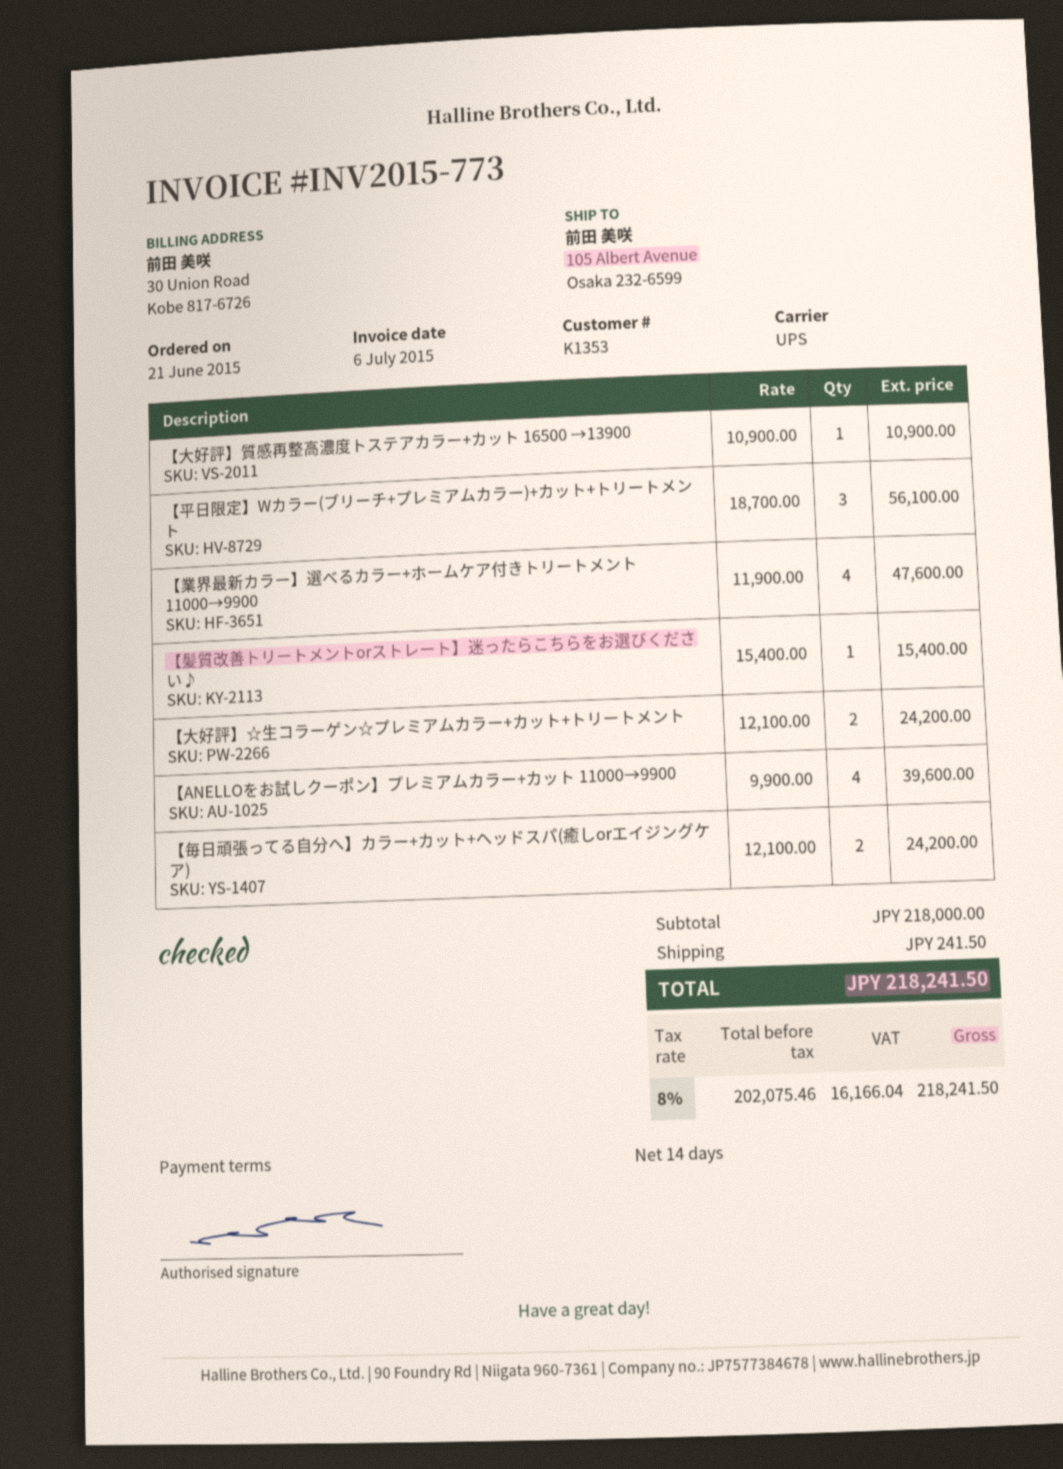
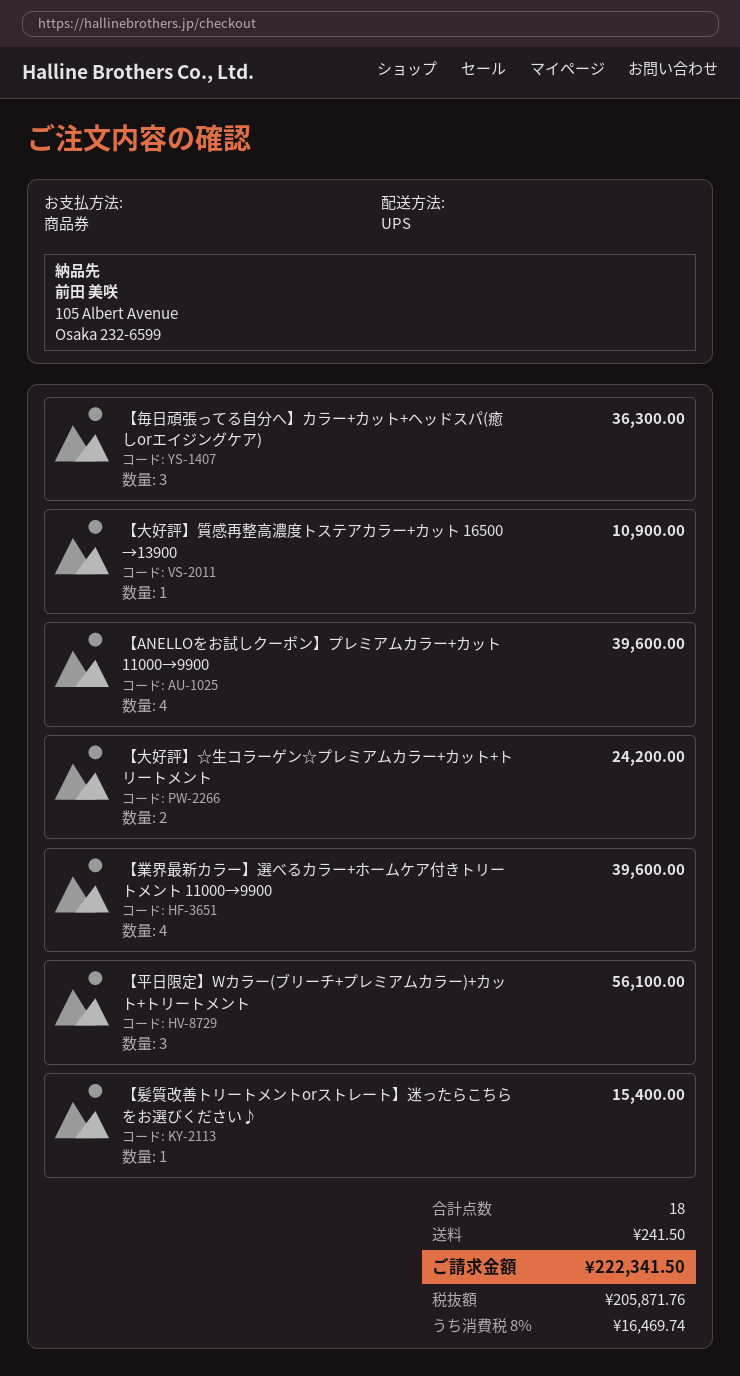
【業界最新カラー】選べるカラー+ホームケア付きトリートメント 11000→9900: 4 for 47600.00 -> 4 for 39600.00
【毎日頑張ってる自分へ】カラー+カット+ヘッドスパ(癒しorエイジングケア): 2 for 24200.00 -> 3 for 36300.00
net: 202075.46 -> 205871.76
tax: 8% = 16166.04 -> 8% = 16469.74
total: 218241.50 -> 222341.50

